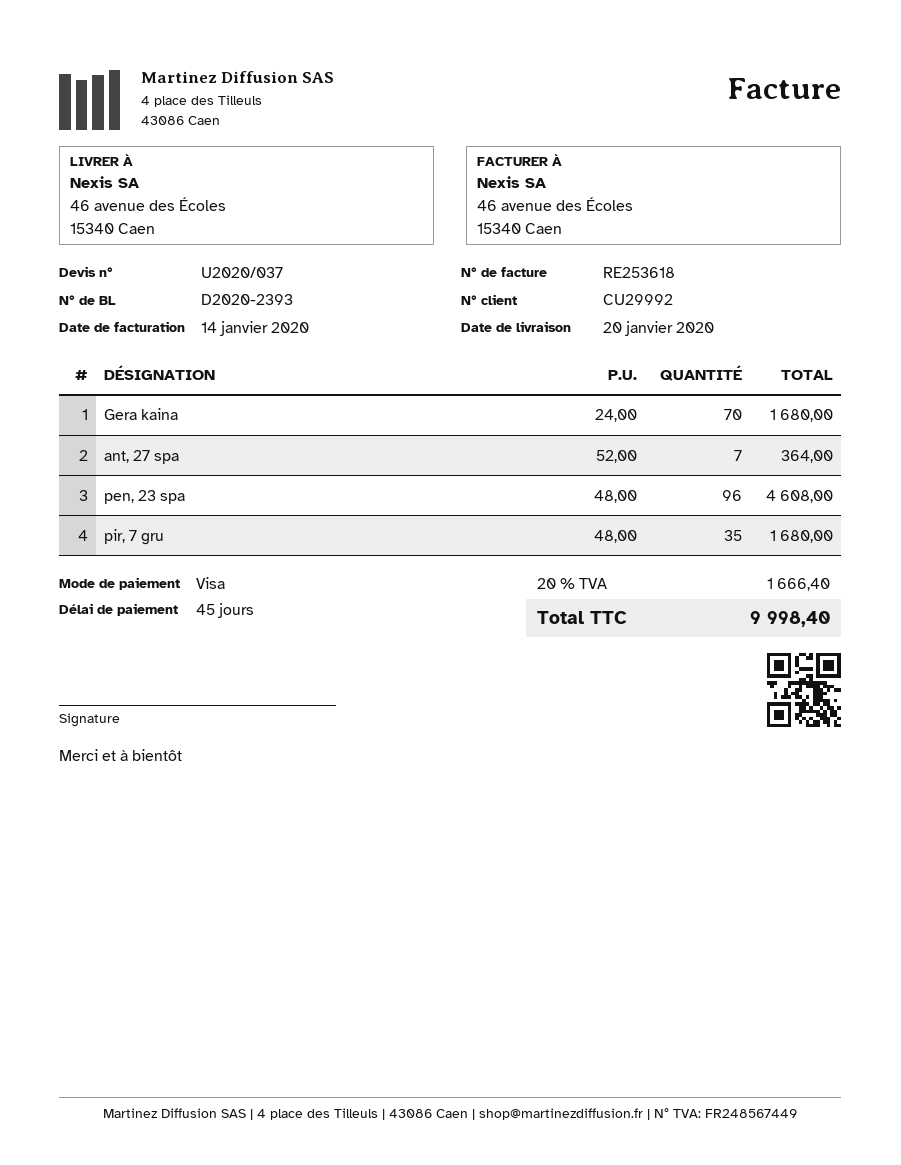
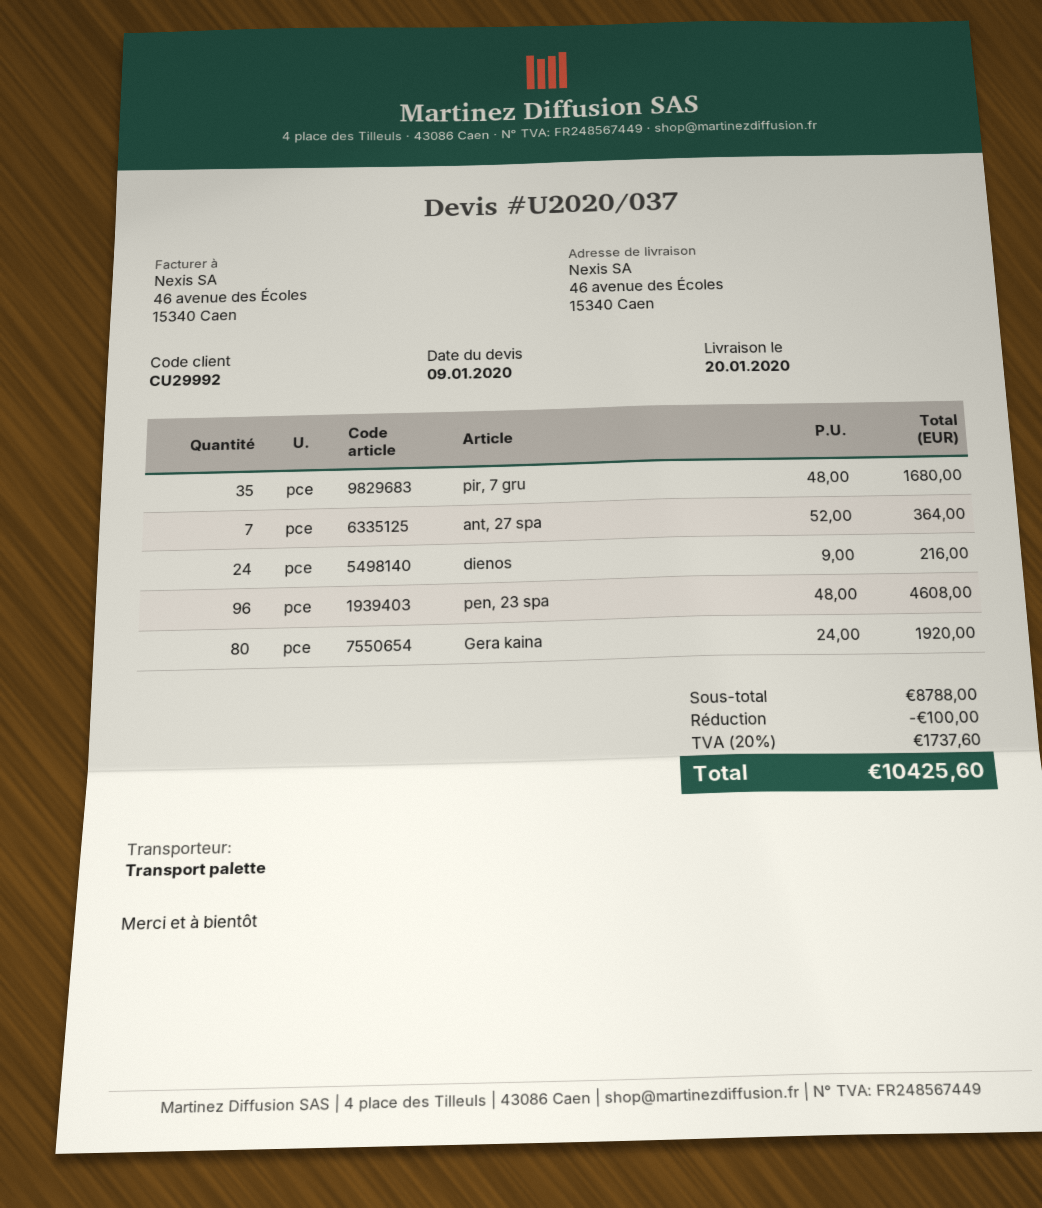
Gera kaina: 70 x 24.00 = 1680.00 -> 80 x 24.00 = 1920.00
dienos: none -> 24 x 9.00 = 216.00
discount: none -> 100.00
tax: 20% = 1666.40 -> 20% = 1737.60
total: 9998.40 -> 10425.60

